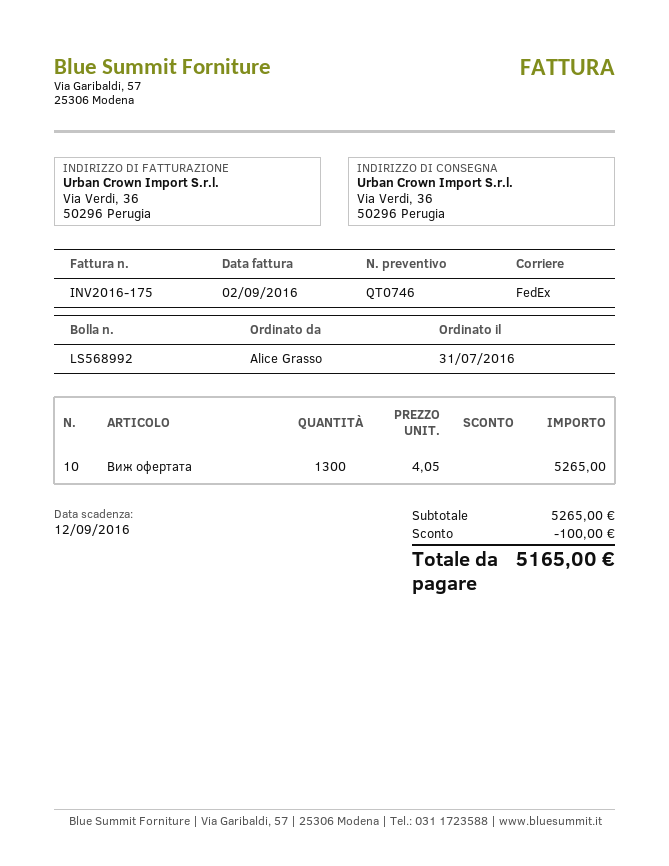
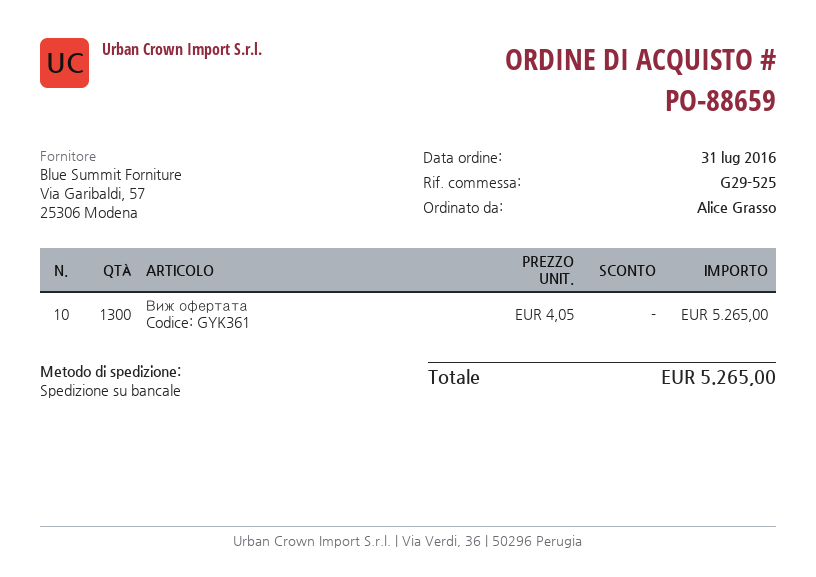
shipping method: FedEx -> pallet freight
discount: 100.00 -> none
total: 5165.00 -> 5265.00

